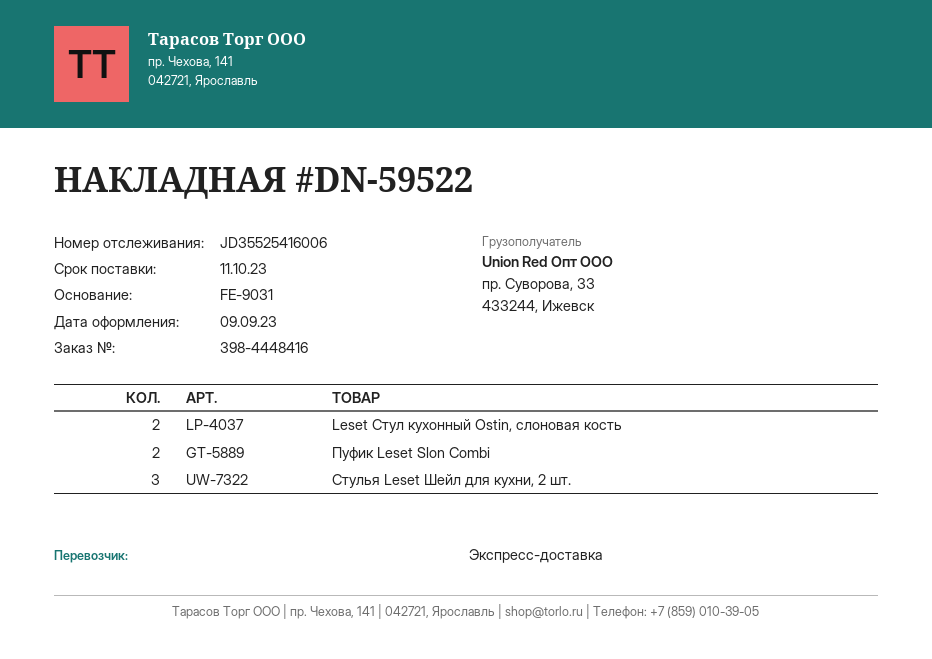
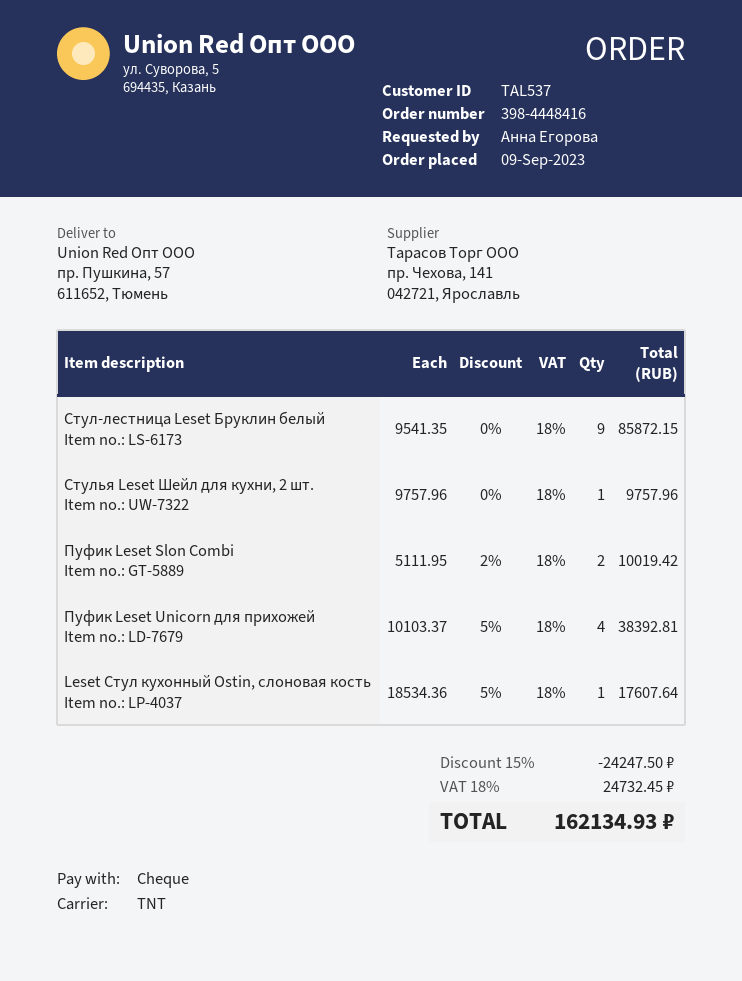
shipping method: express -> TNT
ship to: пр. Суворова, 33, 433244, Ижевск -> пр. Пушкина, 57, 611652, Тюмень
Leset Стул кухонный Ostin, слоновая кость: 2 -> 1
Стулья Leset Шейл для кухни, 2 шт.: 3 -> 1
Стул-лестница Leset Бруклин белый: none -> 9
Пуфик Leset Unicorn для прихожей: none -> 4

